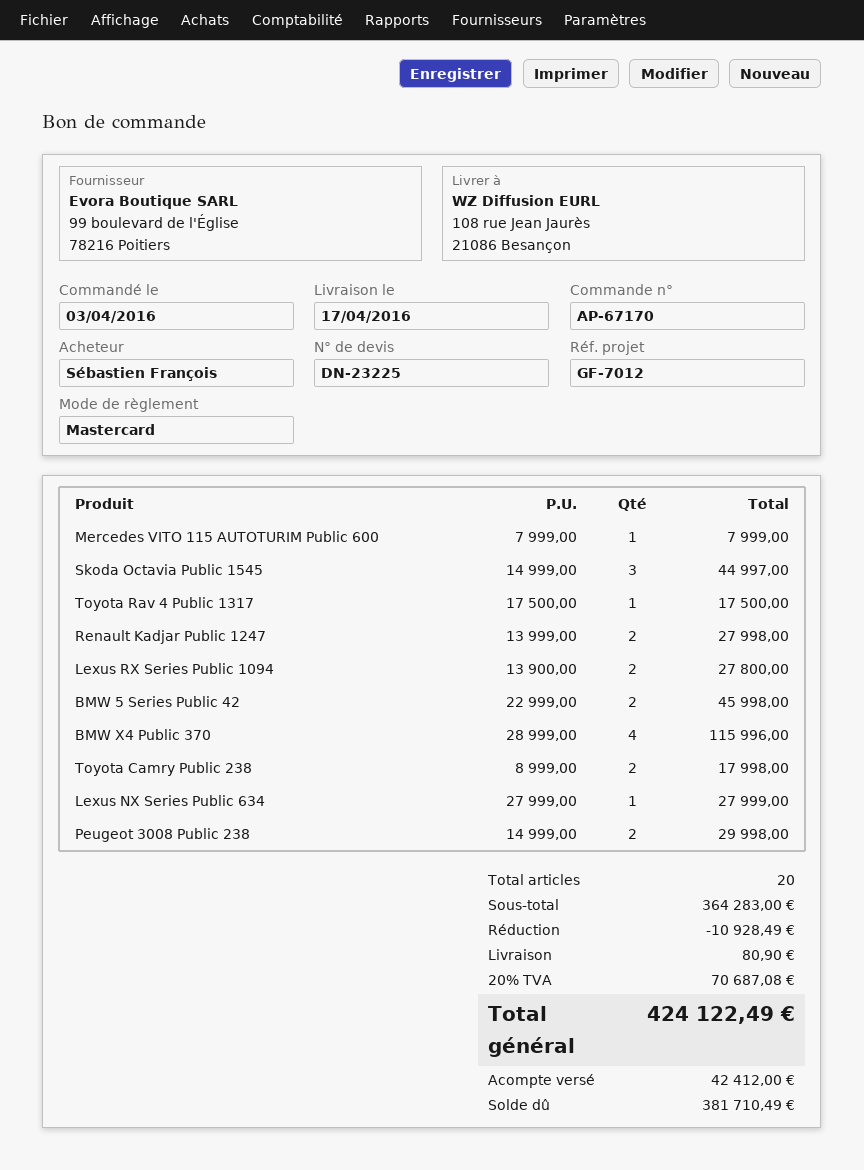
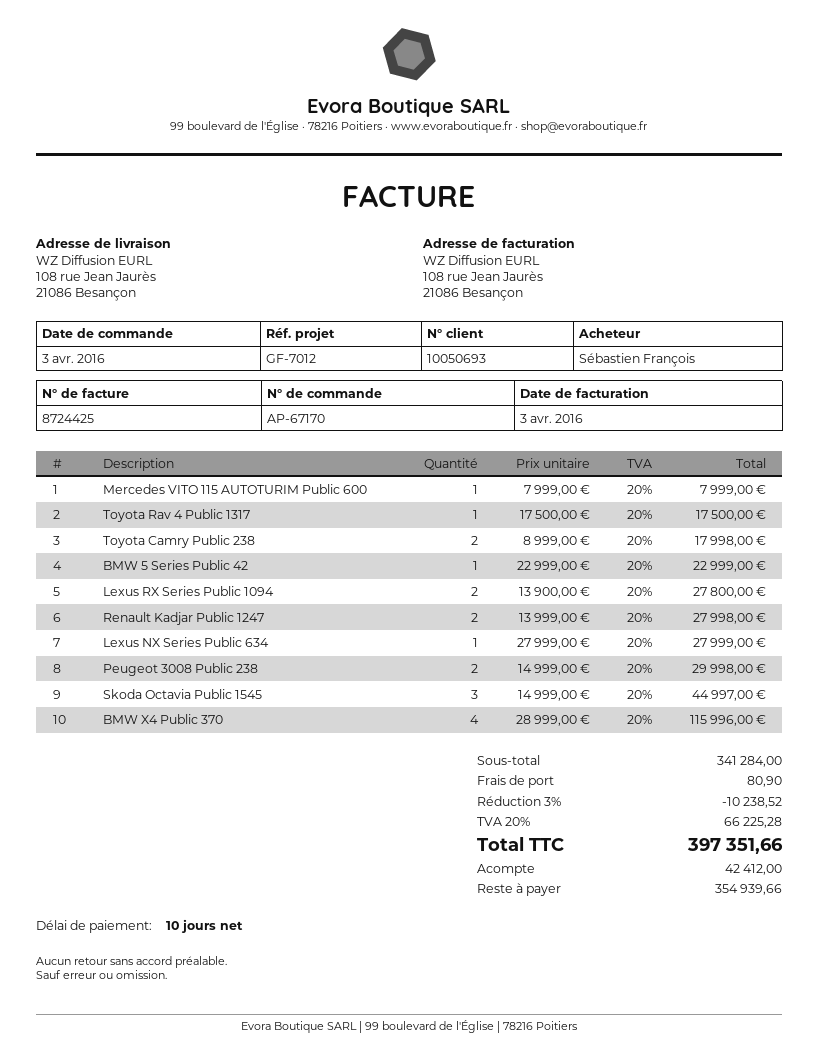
BMW 5 Series Public 42: 2 x 22999.00 = 45998.00 -> 1 x 22999.00 = 22999.00
subtotal: 364283.00 -> 341284.00
discount: 10928.49 -> 10238.52
tax: 20% = 70687.08 -> 20% = 66225.28
total: 424122.49 -> 397351.66
balance: 381710.49 -> 354939.66

